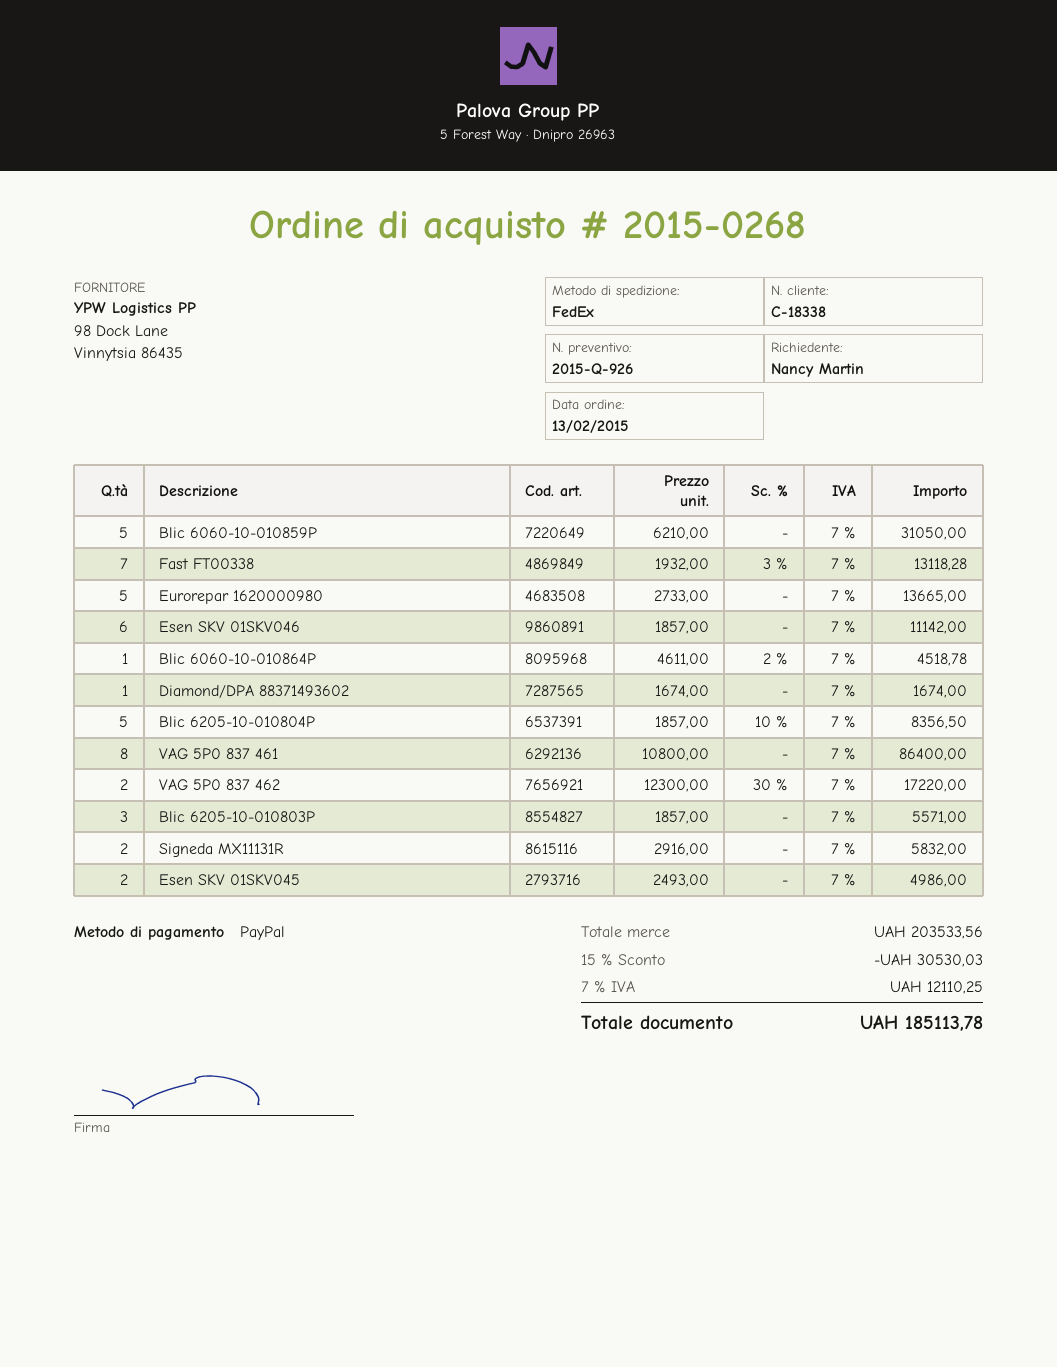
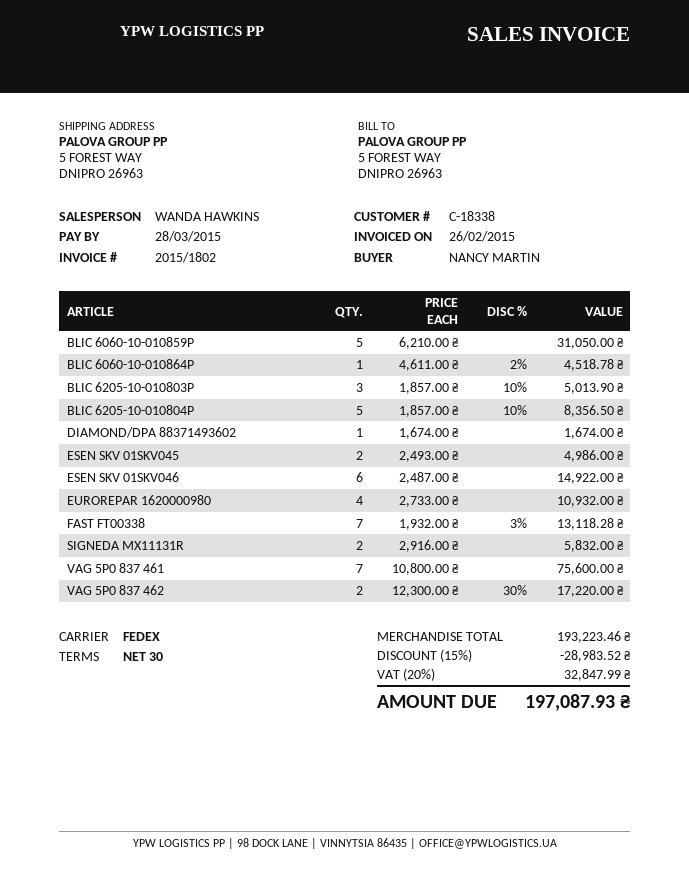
Eurorepar 1620000980: 5 x 2733.00 = 13665.00 -> 4 x 2733.00 = 10932.00
Esen SKV 01SKV046: 6 x 1857.00 = 11142.00 -> 6 x 2487.00 = 14922.00
VAG 5P0 837 461: 8 x 10800.00 = 86400.00 -> 7 x 10800.00 = 75600.00
Blic 6205-10-010803P: 3 x 1857.00 = 5571.00 -> 3 x 1857.00 - 10% = 5013.90
subtotal: 203533.56 -> 193223.46
discount: 15% = 30530.03 -> 15% = 28983.52
tax: 7% = 12110.25 -> 20% = 32847.99
total: 185113.78 -> 197087.93

